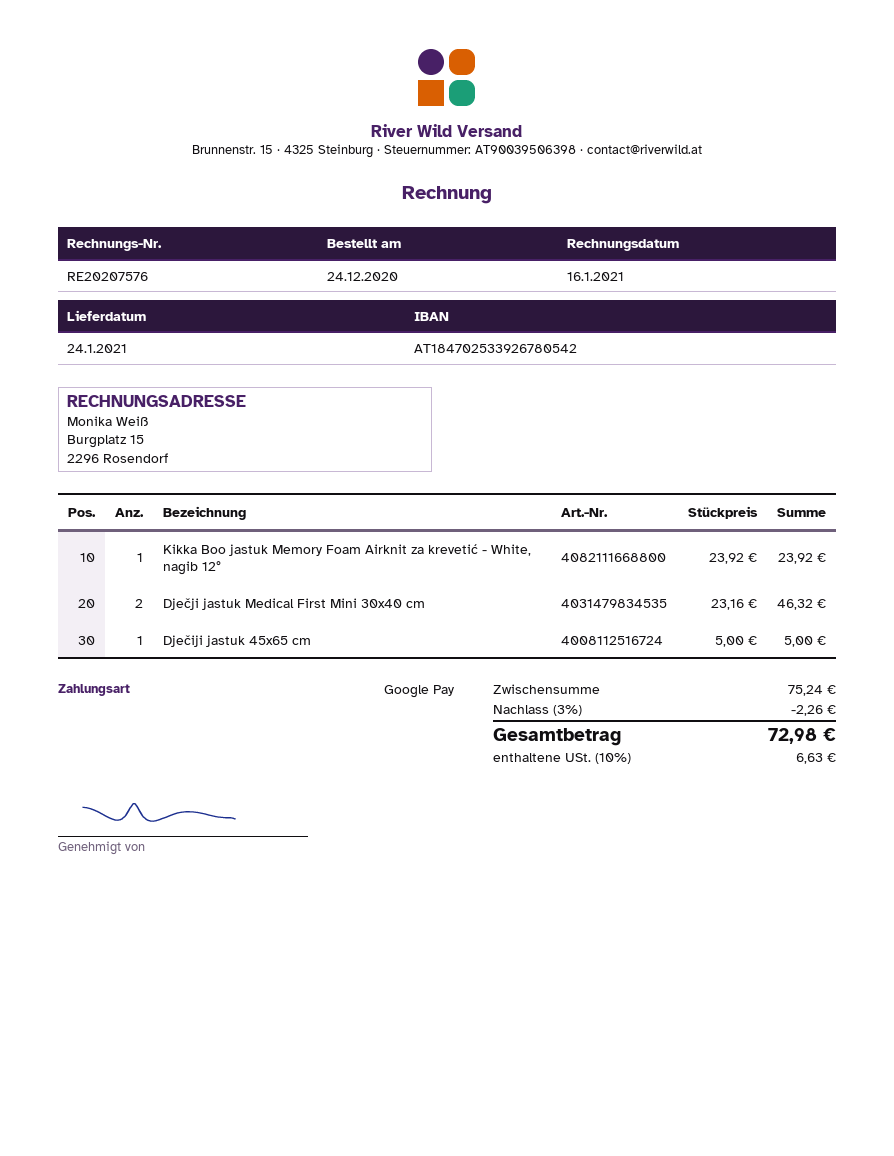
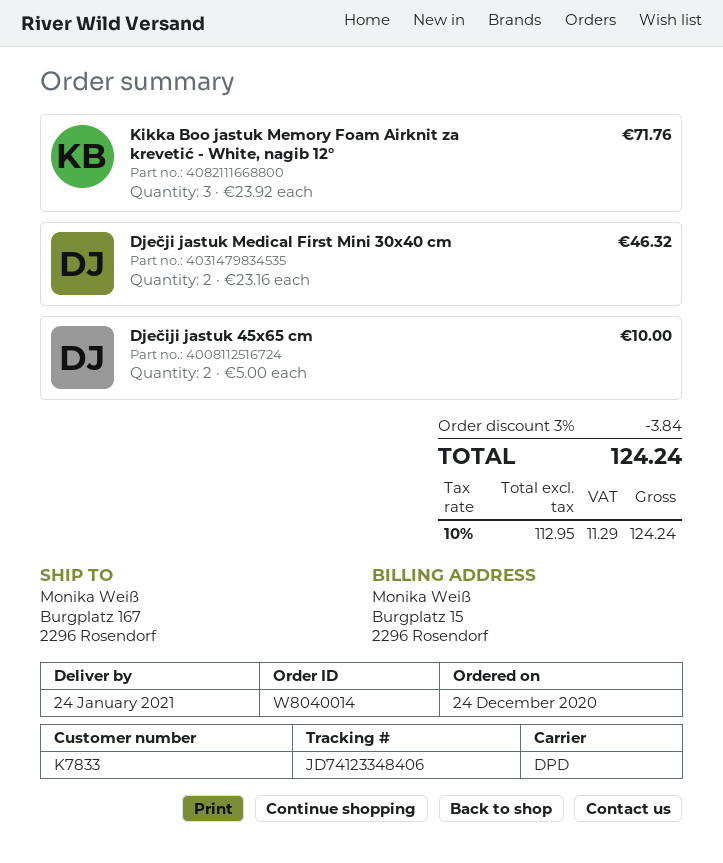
Kikka Boo jastuk Memory Foam Airknit za krevetić - White, nagib 12°: 1 x 23.92 = 23.92 -> 3 x 23.92 = 71.76
Dječiji jastuk 45x65 cm: 1 x 5.00 = 5.00 -> 2 x 5.00 = 10.00
discount: 3% = 2.26 -> 3% = 3.84
tax: 10% = 6.63 -> 10% = 11.29
total: 72.98 -> 124.24

